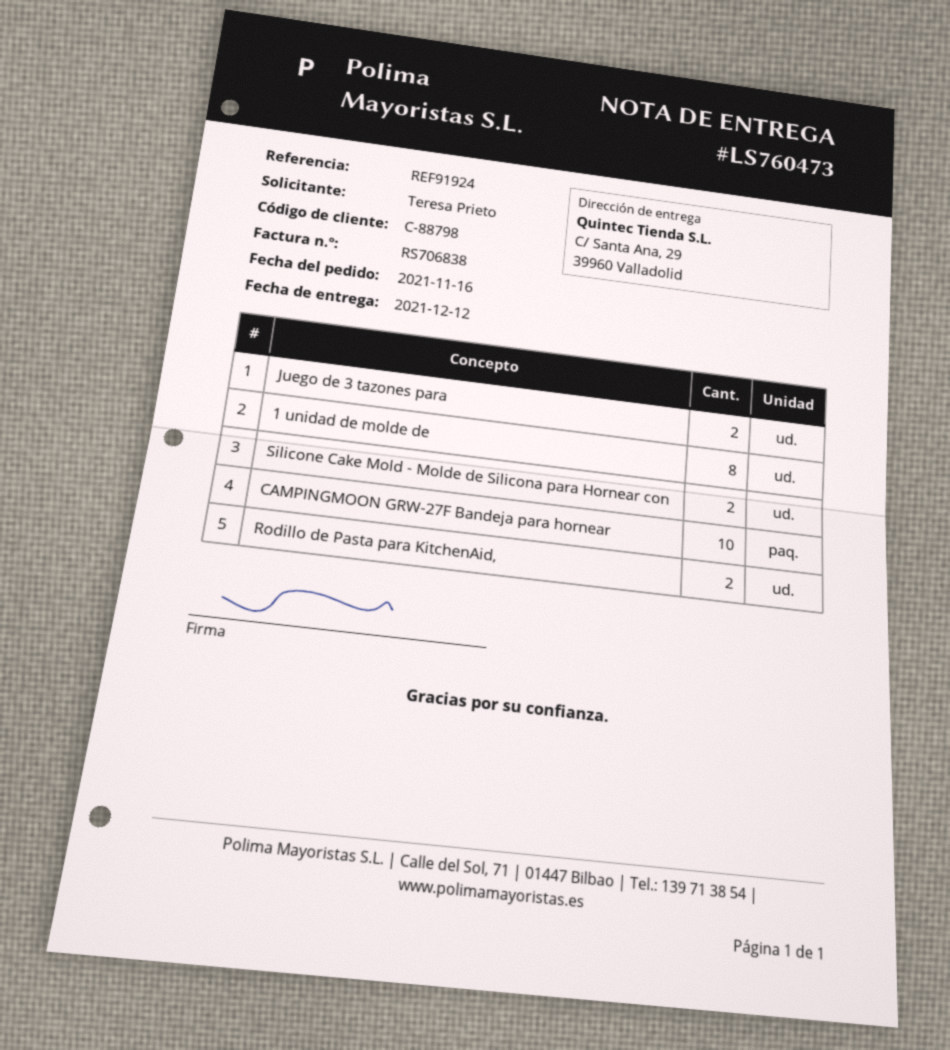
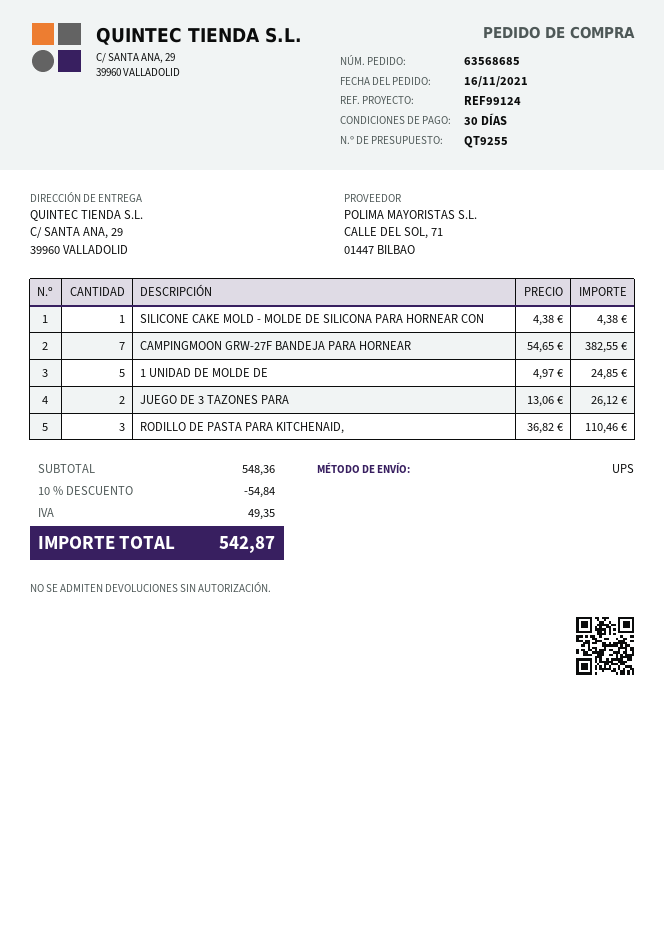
reference: REF91924 -> REF99124
1 unidad de molde de: 8 -> 5
Silicone Cake Mold - Molde de Silicona para Hornear con: 2 -> 1
CAMPINGMOON GRW-27F Bandeja para hornear: 10 -> 7
Rodillo de Pasta para KitchenAid,: 2 -> 3

